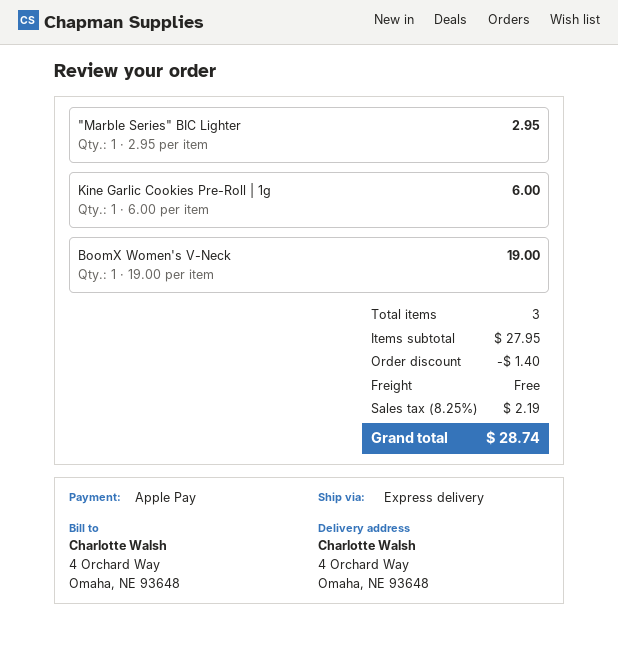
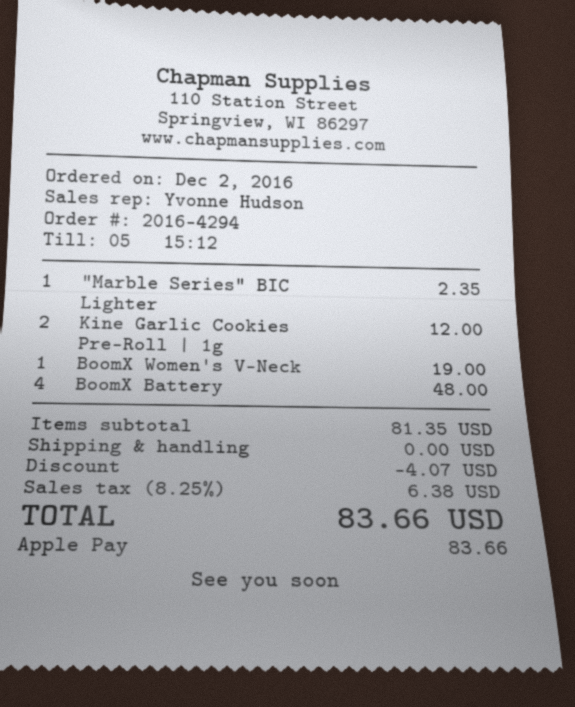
"Marble Series" BIC Lighter: 1 for 2.95 -> 1 for 2.35
Kine Garlic Cookies Pre-Roll | 1g: 1 for 6.00 -> 2 for 12.00
BoomX Battery: none -> 4 for 48.00
subtotal: 27.95 -> 81.35
discount: 1.40 -> 4.07
tax: 8.25% = 2.19 -> 8.25% = 6.38
total: 28.74 -> 83.66

